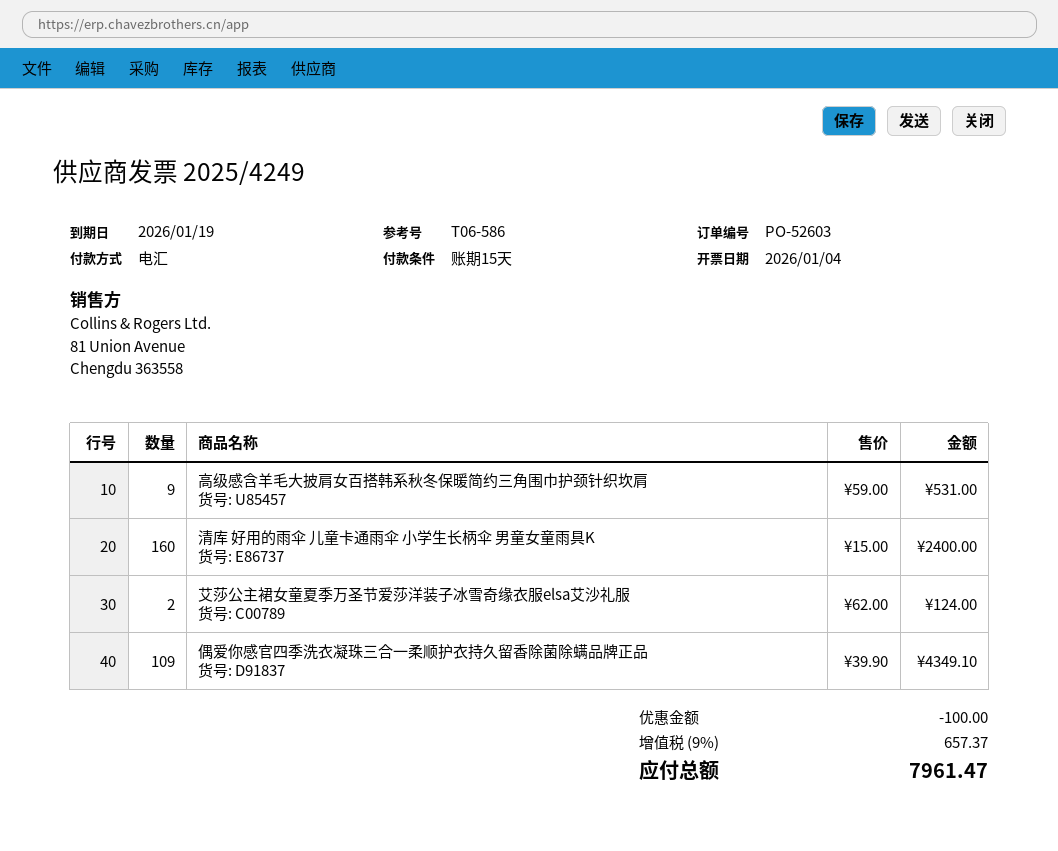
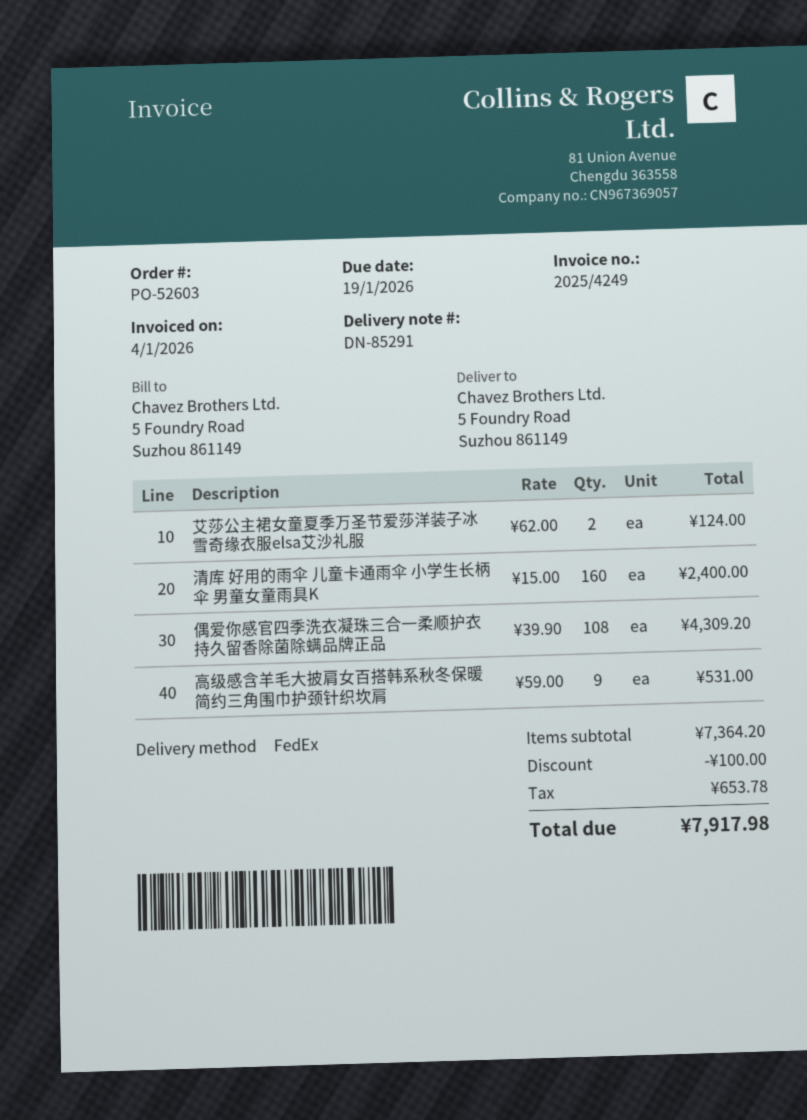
偶爱你感官四季洗衣凝珠三合一柔顺护衣持久留香除菌除螨品牌正品: 109 x 39.90 = 4349.10 -> 108 x 39.90 = 4309.20
tax: 657.37 -> 653.78
total: 7961.47 -> 7917.98

